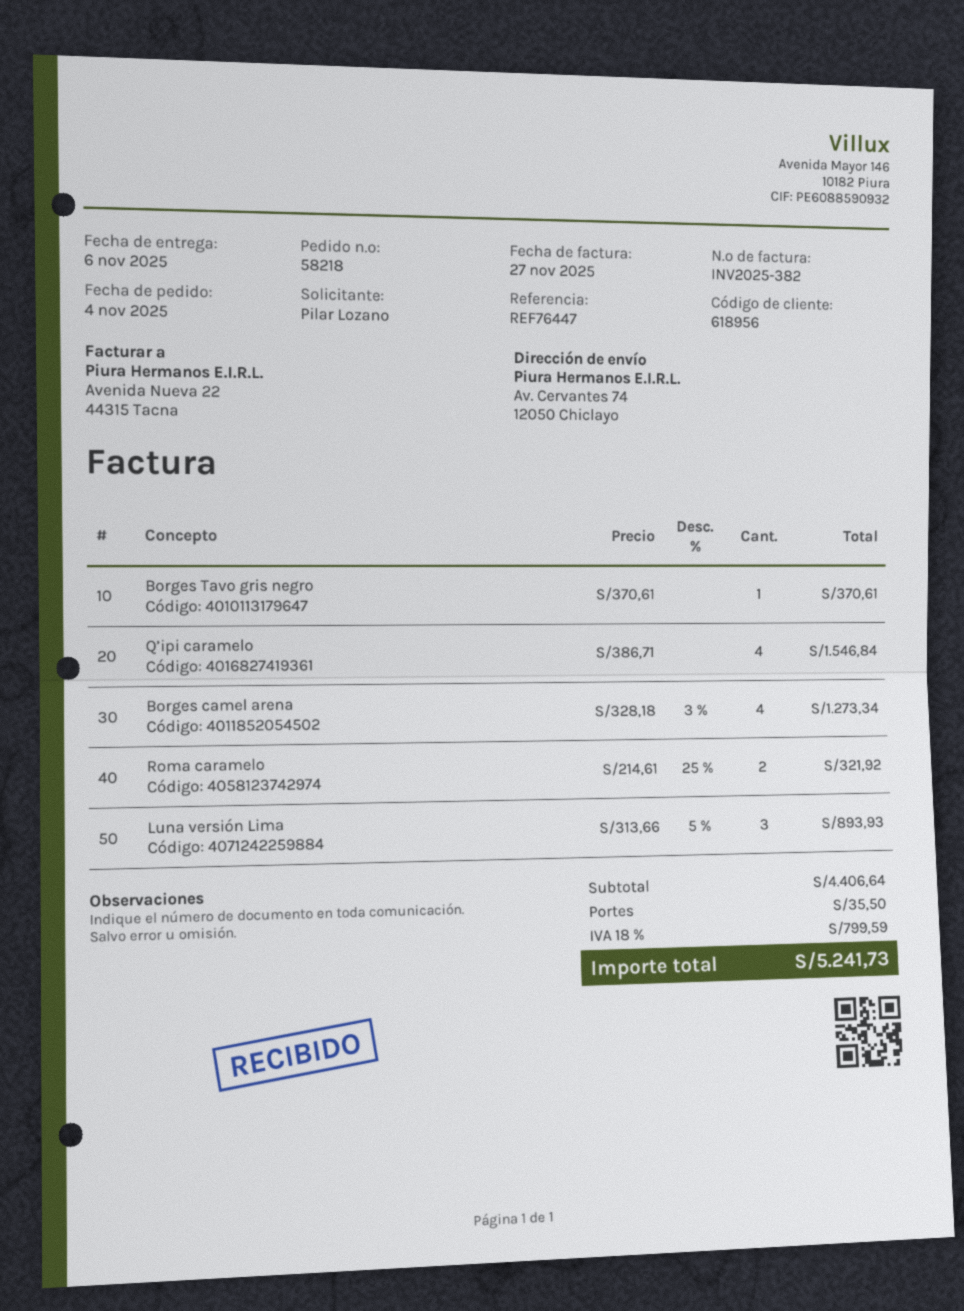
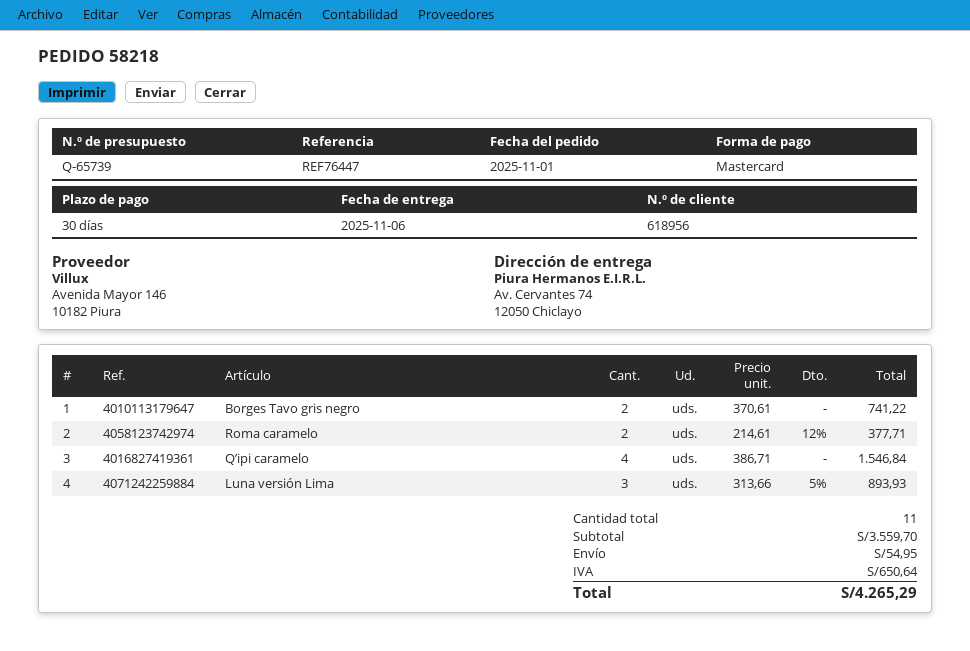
order date: 2025-11-04 -> 2025-11-01
Borges Tavo gris negro: 1 x 370.61 = 370.61 -> 2 x 370.61 = 741.22
Borges camel arena: 4 x 328.18 - 3% = 1273.34 -> none
Roma caramelo: 2 x 214.61 - 25% = 321.92 -> 2 x 214.61 - 12% = 377.71
subtotal: 4406.64 -> 3559.70
shipping: 35.50 -> 54.95
tax: 799.59 -> 650.64
total: 5241.73 -> 4265.29

